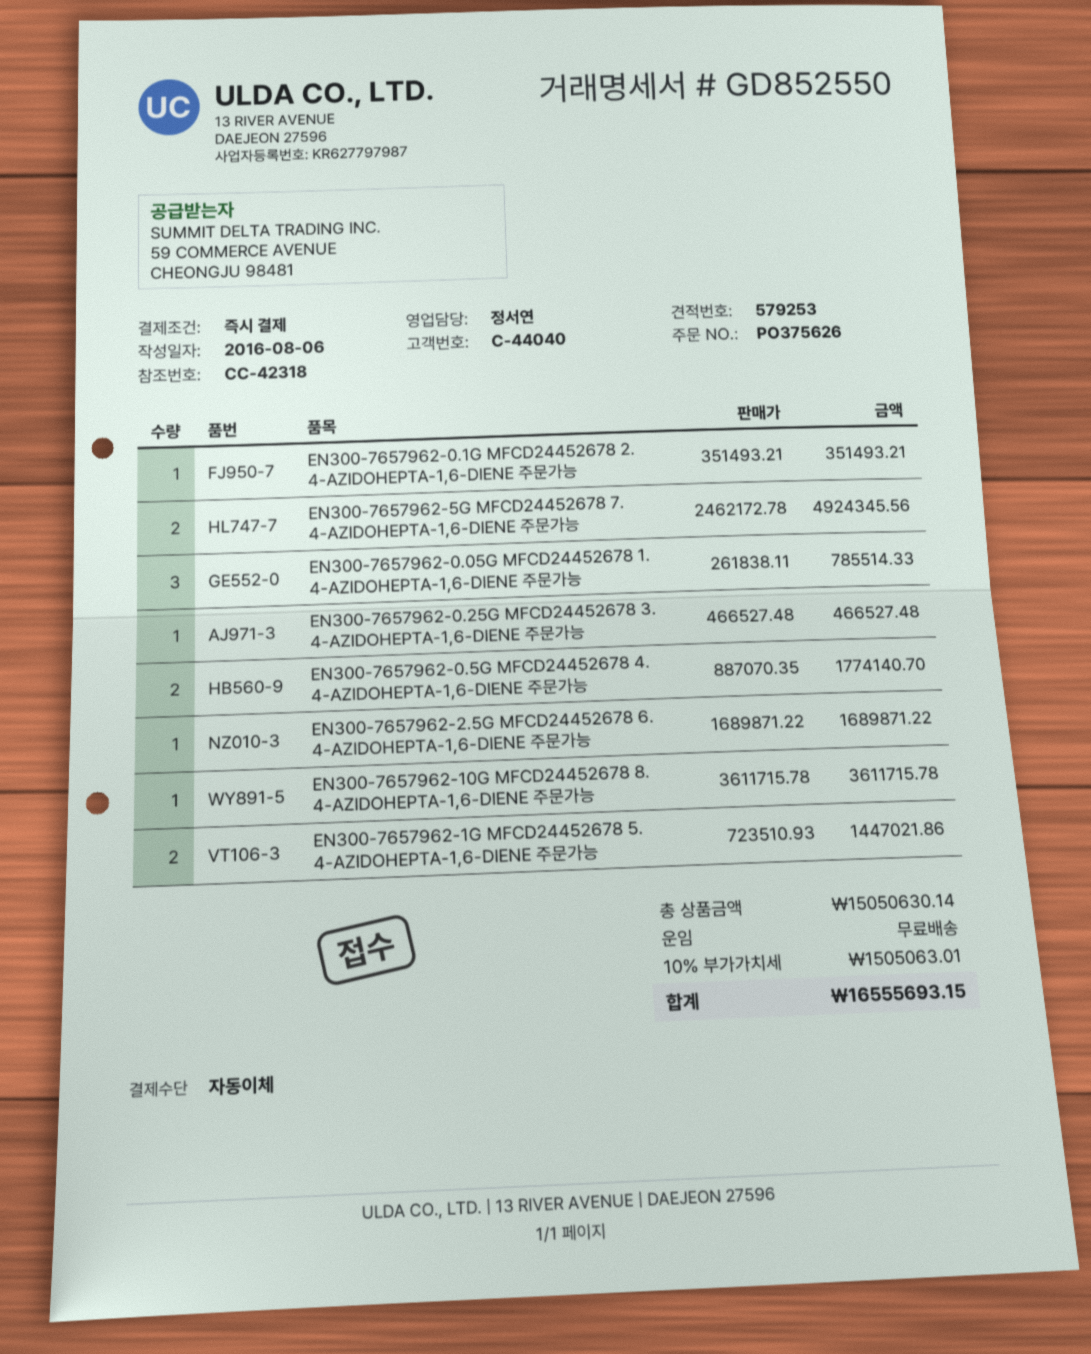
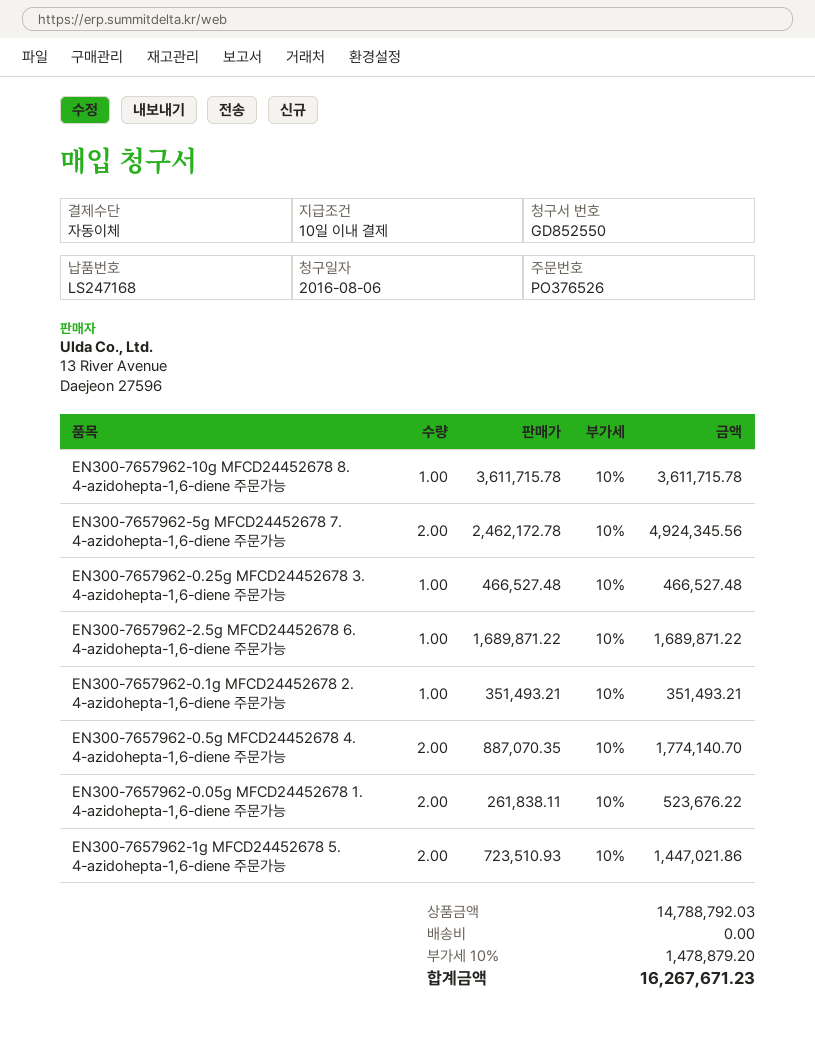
order number: PO375626 -> PO376526
payment terms: on receipt -> 10 days
EN300-7657962-0.05G MFCD24452678 1. 4-AZIDOHEPTA-1,6-DIENE 주문가능: 3 x 261838.11 = 785514.33 -> 2 x 261838.11 = 523676.22
subtotal: 15050630.14 -> 14788792.03
tax: 10% = 1505063.01 -> 10% = 1478879.20
total: 16555693.15 -> 16267671.23

